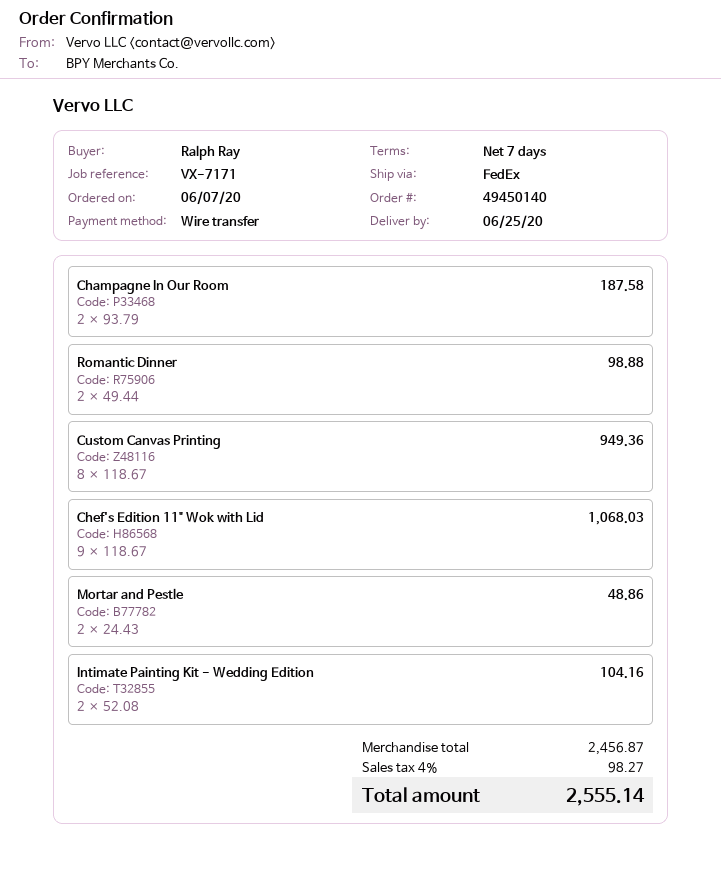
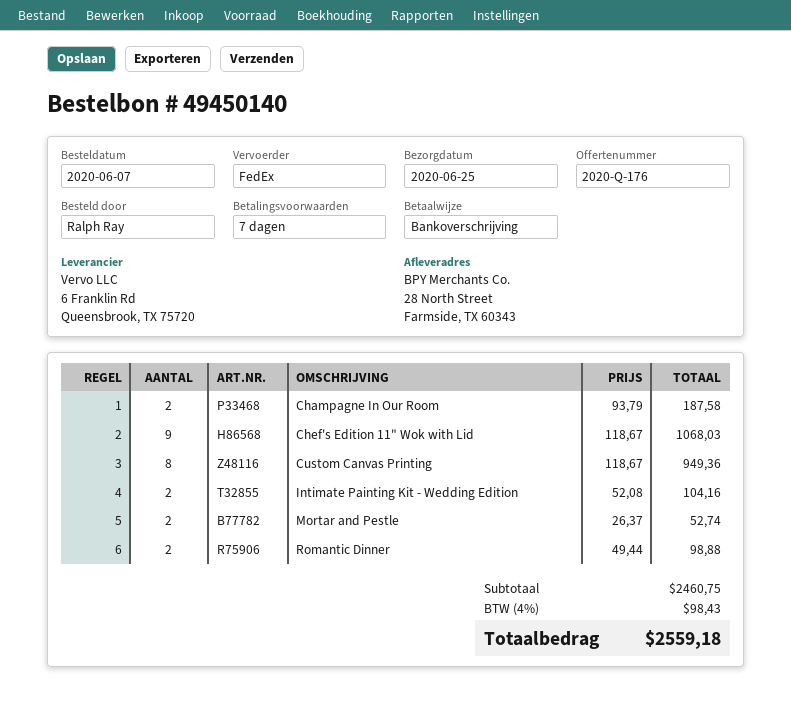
Mortar and Pestle: 2 x 24.43 = 48.86 -> 2 x 26.37 = 52.74
subtotal: 2456.87 -> 2460.75
tax: 4% = 98.27 -> 4% = 98.43
total: 2555.14 -> 2559.18

